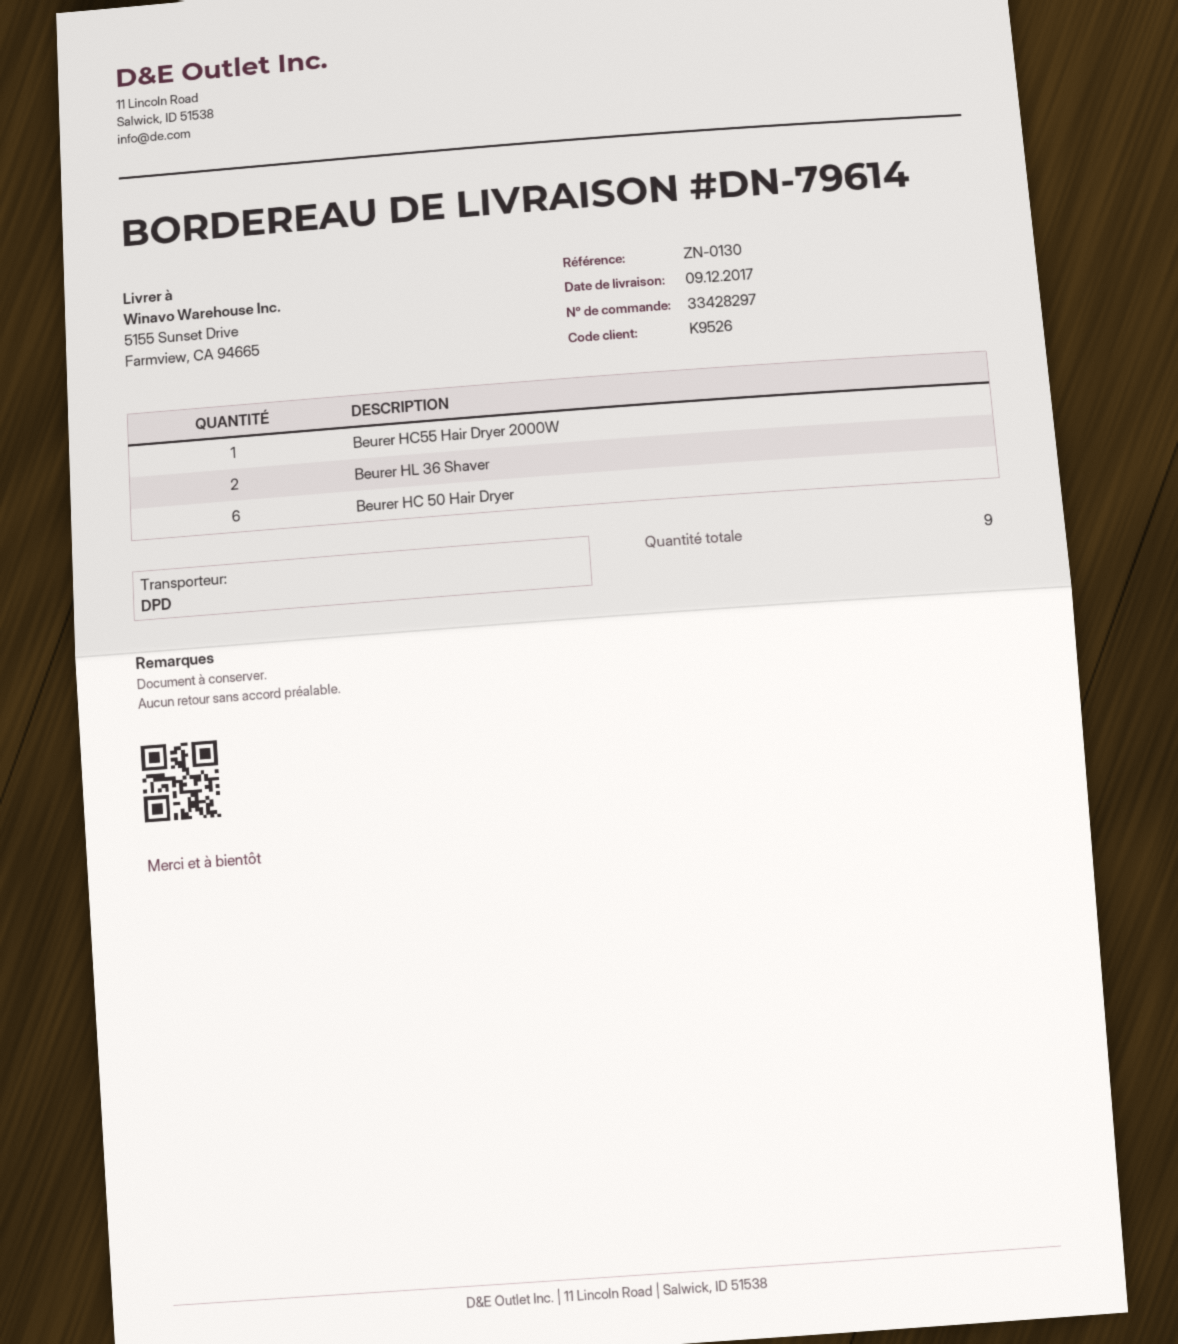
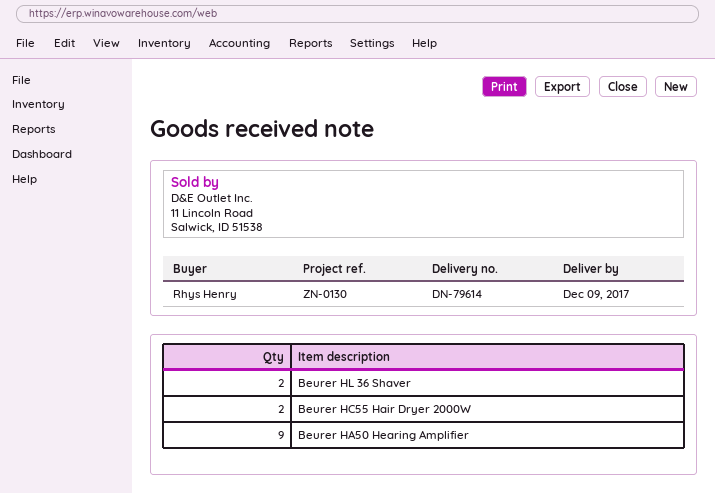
Beurer HC55 Hair Dryer 2000W: 1 -> 2
Beurer HC 50 Hair Dryer: 6 -> none
Beurer HA50 Hearing Amplifier: none -> 9

